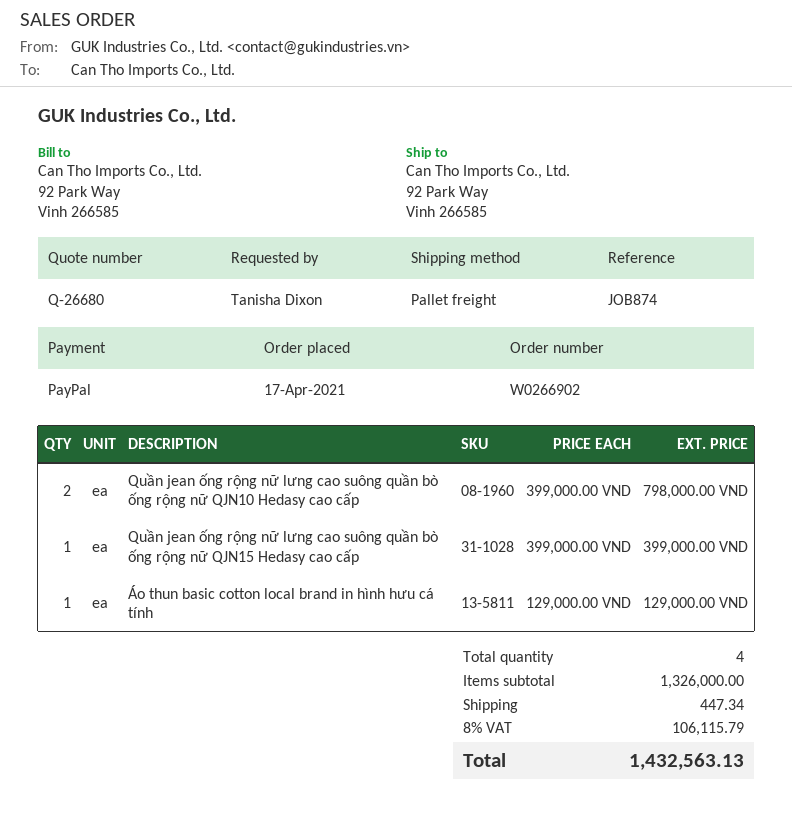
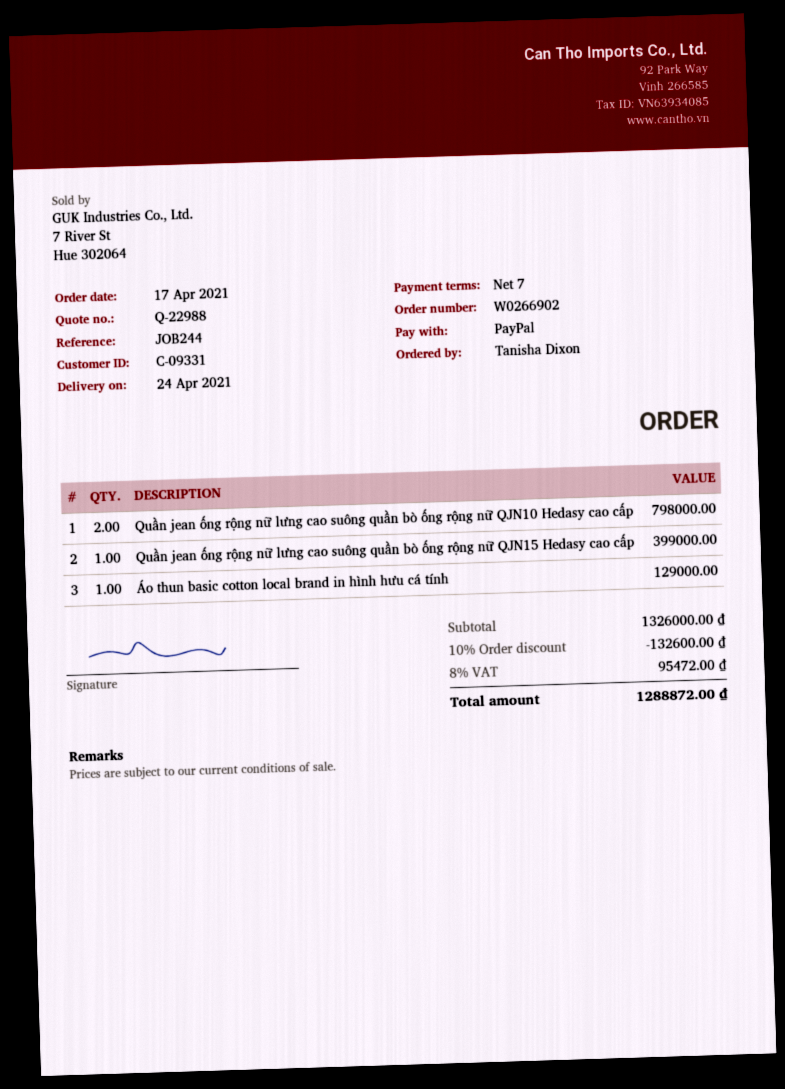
quote number: Q-26680 -> Q-22988
reference: JOB874 -> JOB244
discount: none -> 10% = 132600.00
shipping: 447.34 -> none
tax: 8% = 106115.79 -> 8% = 95472.00
total: 1432563.13 -> 1288872.00

